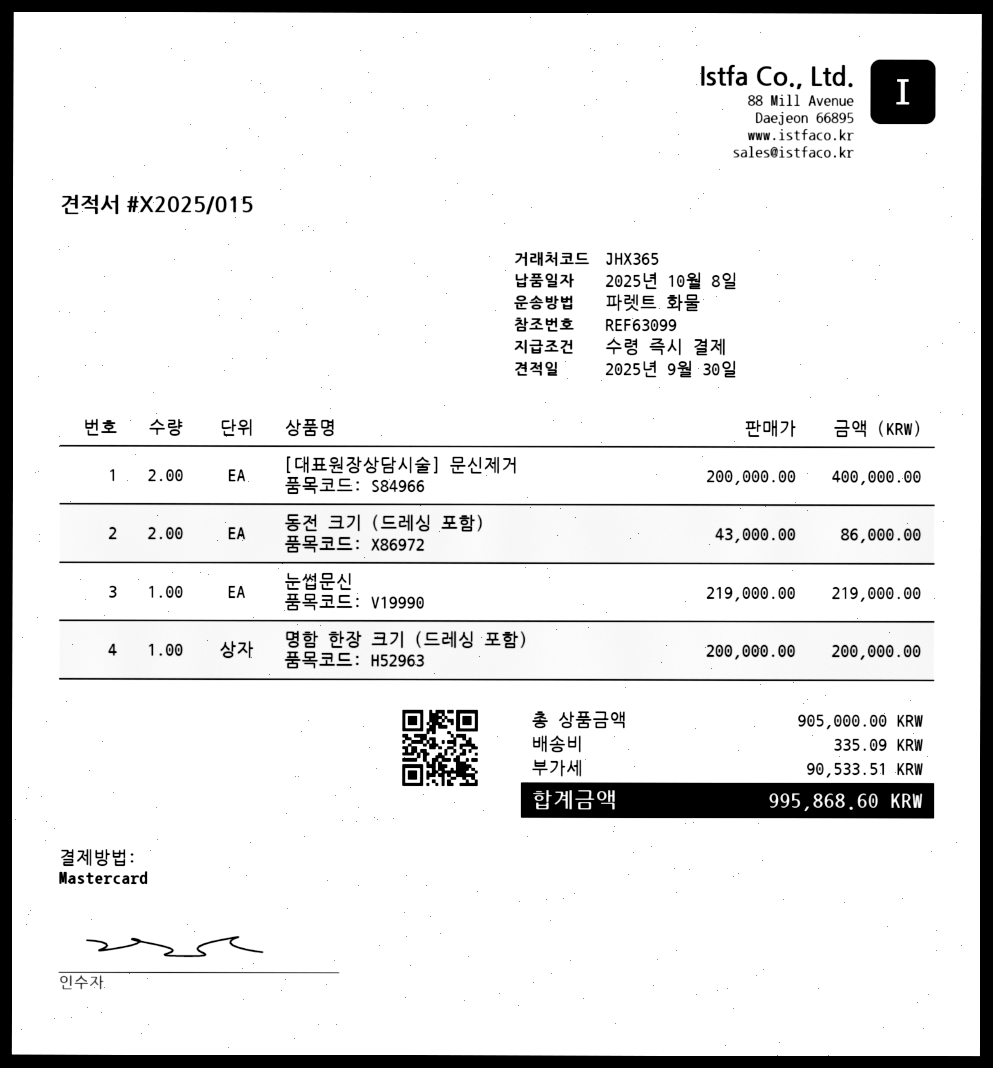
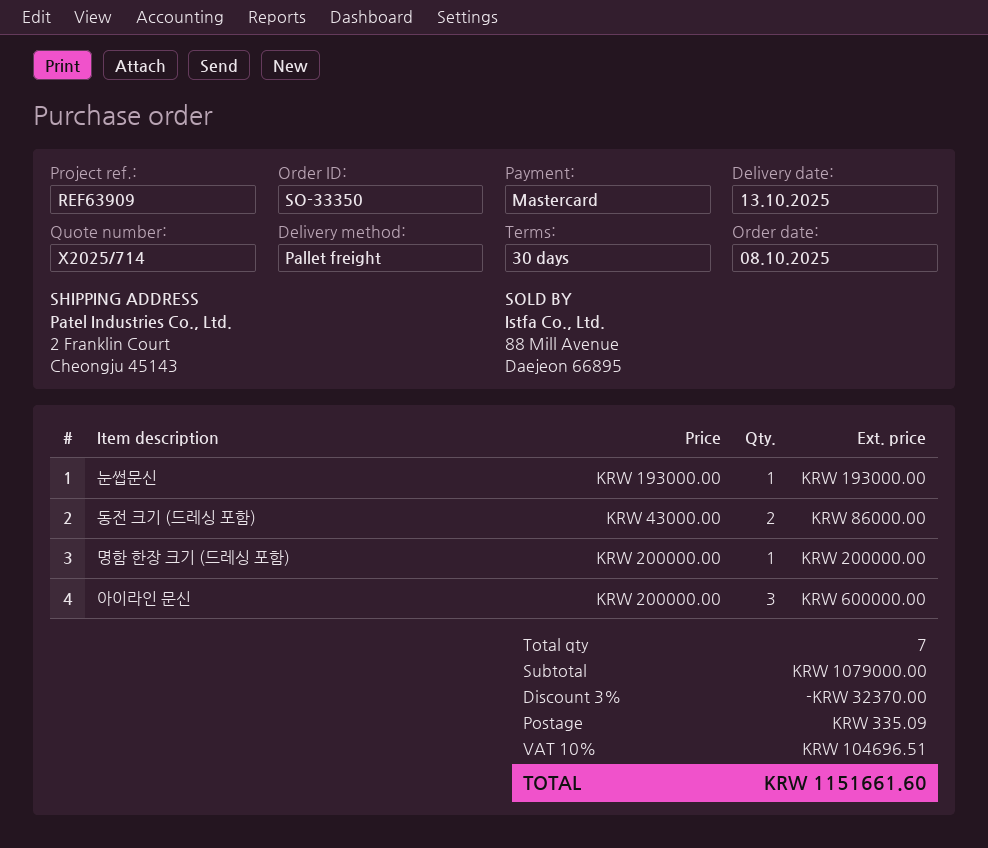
quote number: X2025/015 -> X2025/714
delivery date: 2025-10-08 -> 2025-10-13
payment terms: on receipt -> 30 days
reference: REF63099 -> REF63909
[대표원장상담시술] 문신제거: 2 x 200000.00 = 400000.00 -> none
눈썹문신: 1 x 219000.00 = 219000.00 -> 1 x 193000.00 = 193000.00
아이라인 문신: none -> 3 x 200000.00 = 600000.00
subtotal: 905000.00 -> 1079000.00
discount: none -> 3% = 32370.00
tax: 90533.51 -> 104696.51
total: 995868.60 -> 1151661.60

